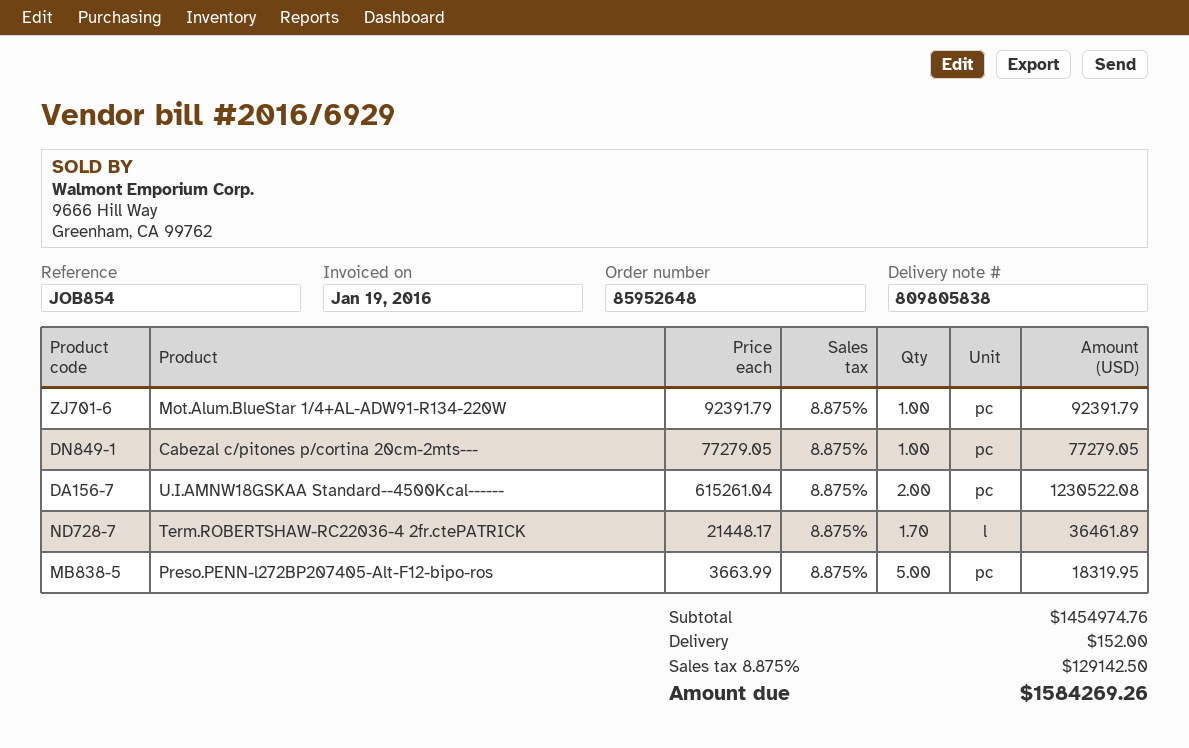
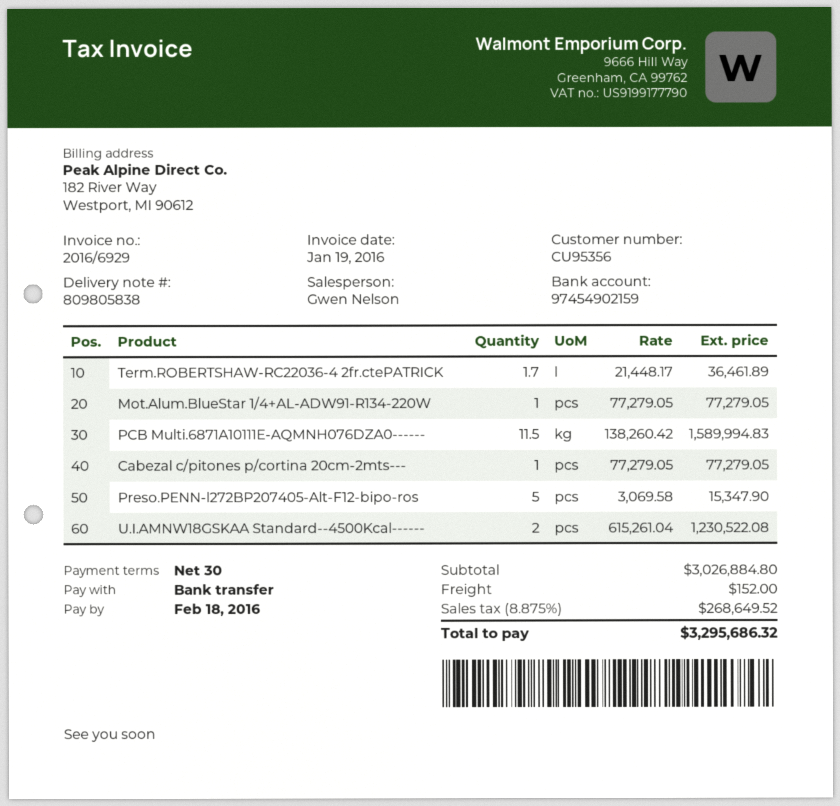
Mot.Alum.BlueStar 1/4+AL-ADW91-R134-220W: 1 x 92391.79 = 92391.79 -> 1 x 77279.05 = 77279.05
Preso.PENN-l272BP207405-Alt-F12-bipo-ros: 5 x 3663.99 = 18319.95 -> 5 x 3069.58 = 15347.90
PCB Multi.6871A10111E-AQMNH076DZA0------: none -> 11.5 x 138260.42 = 1589994.83
subtotal: 1454974.76 -> 3026884.80
tax: 8.875% = 129142.50 -> 8.875% = 268649.52
total: 1584269.26 -> 3295686.32

